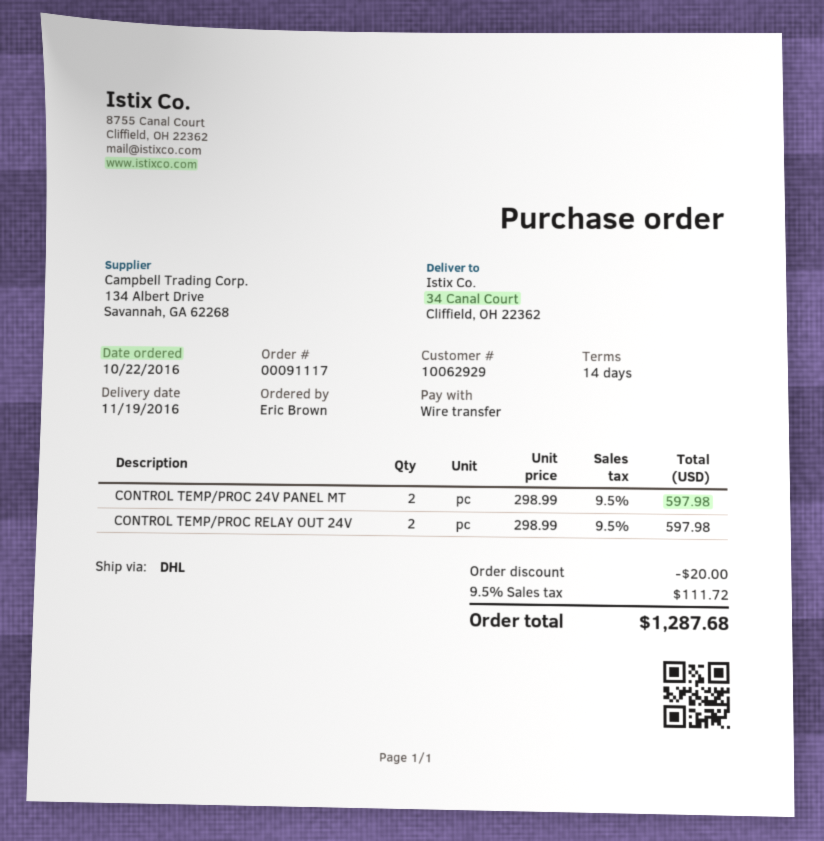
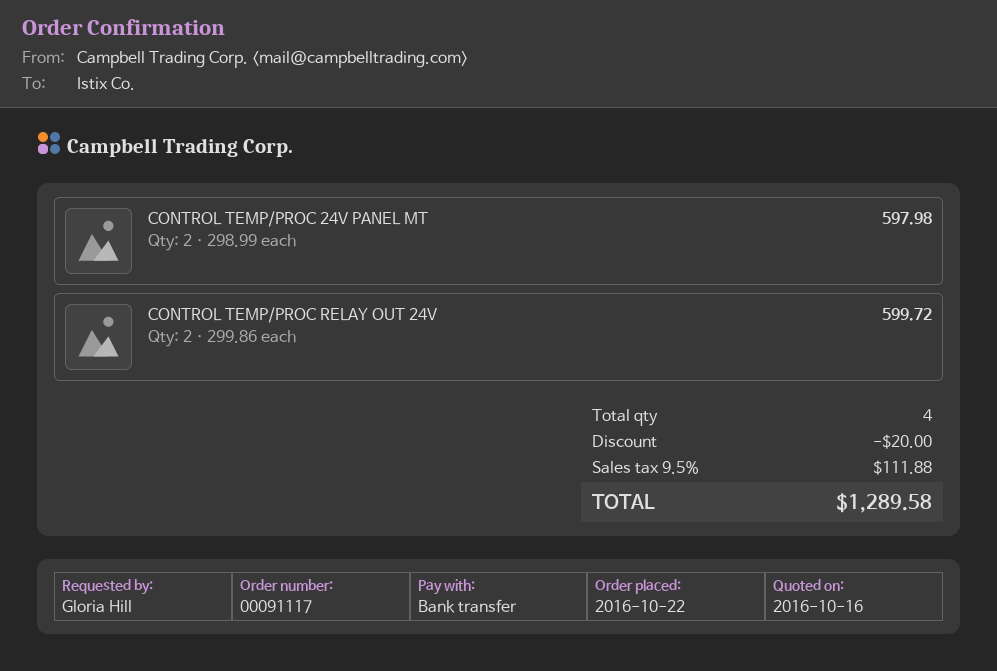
ordered by: Eric Brown -> Gloria Hill
CONTROL TEMP/PROC RELAY OUT 24V: 2 x 298.99 = 597.98 -> 2 x 299.86 = 599.72
tax: 9.5% = 111.72 -> 9.5% = 111.88
total: 1287.68 -> 1289.58

